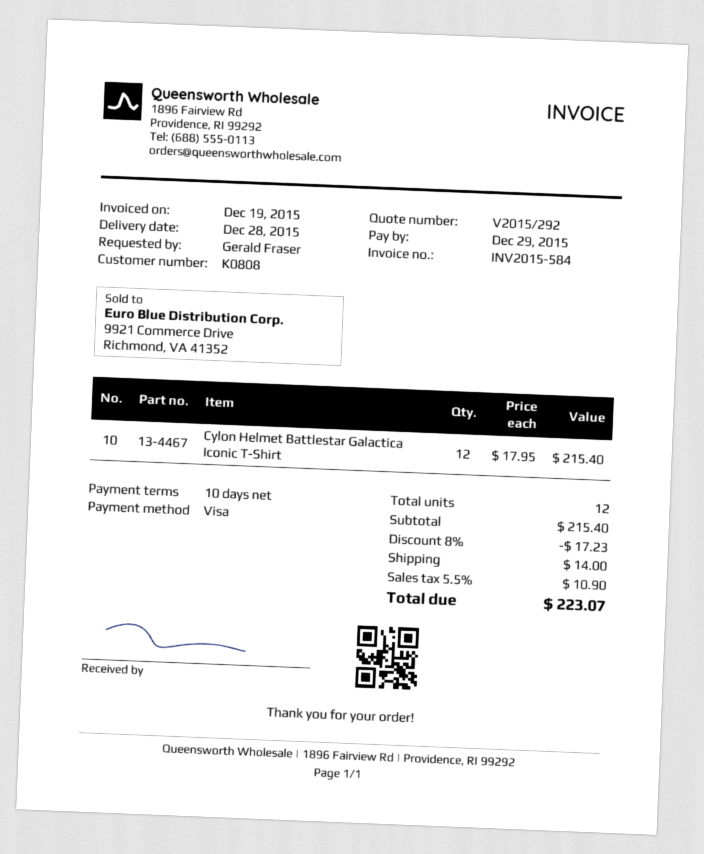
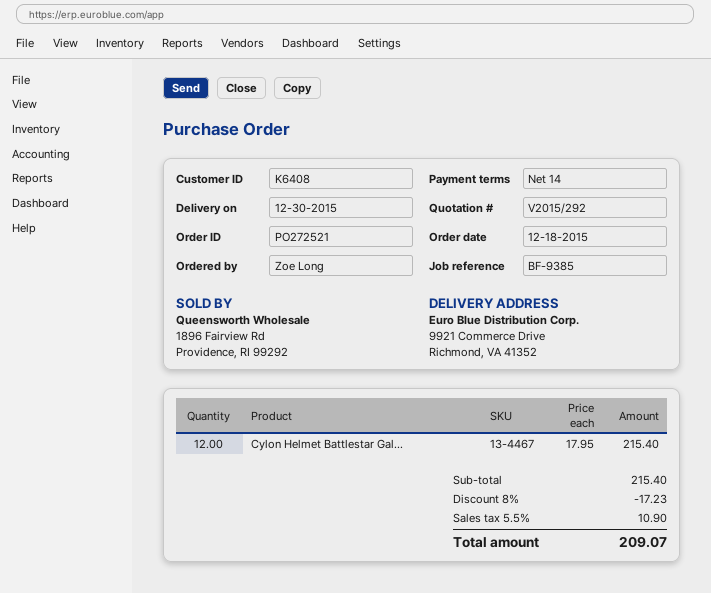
delivery date: 2015-12-28 -> 2015-12-30
payment terms: 10 days -> 14 days
customer number: K0808 -> K6408
ordered by: Gerald Fraser -> Zoe Long
shipping: 14.00 -> none
total: 223.07 -> 209.07

